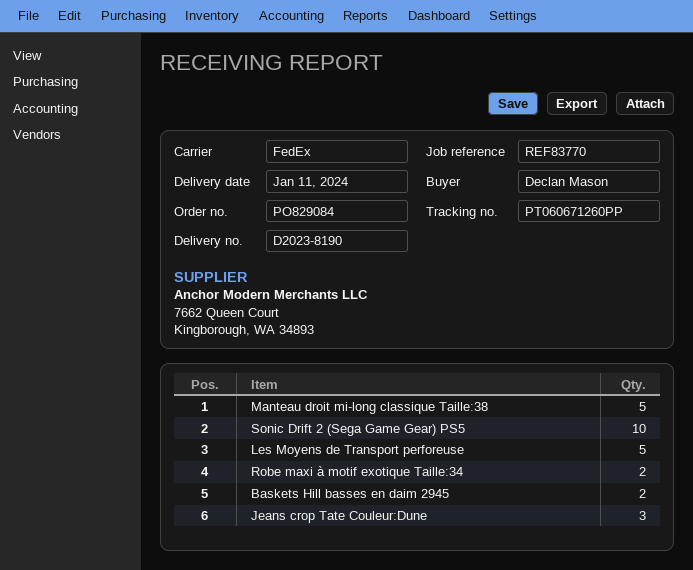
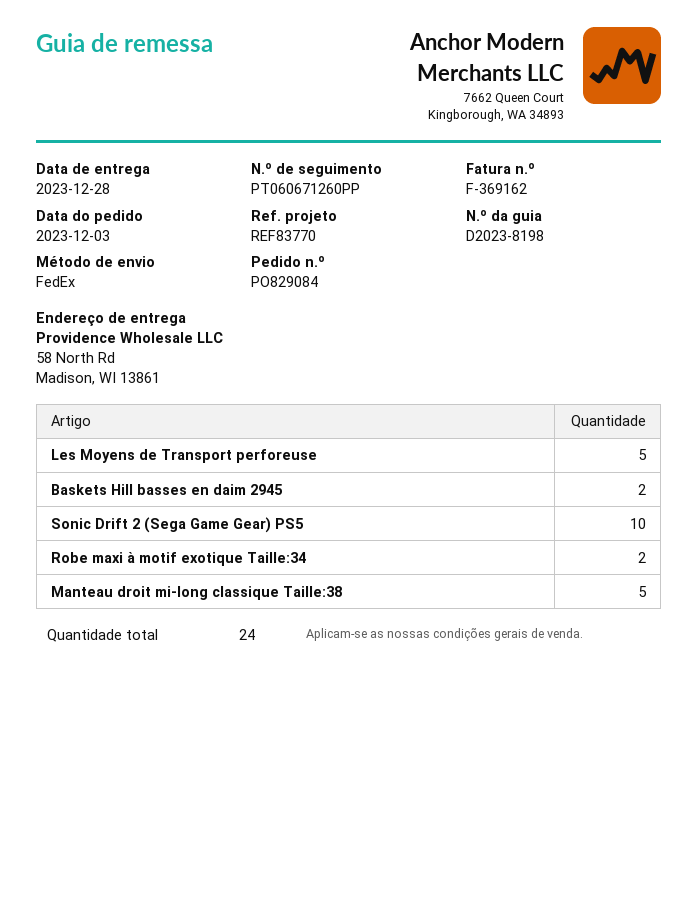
delivery note number: D2023-8190 -> D2023-8198
delivery date: 2024-01-11 -> 2023-12-28
Jeans crop Tate Couleur:Dune: 3 -> none

